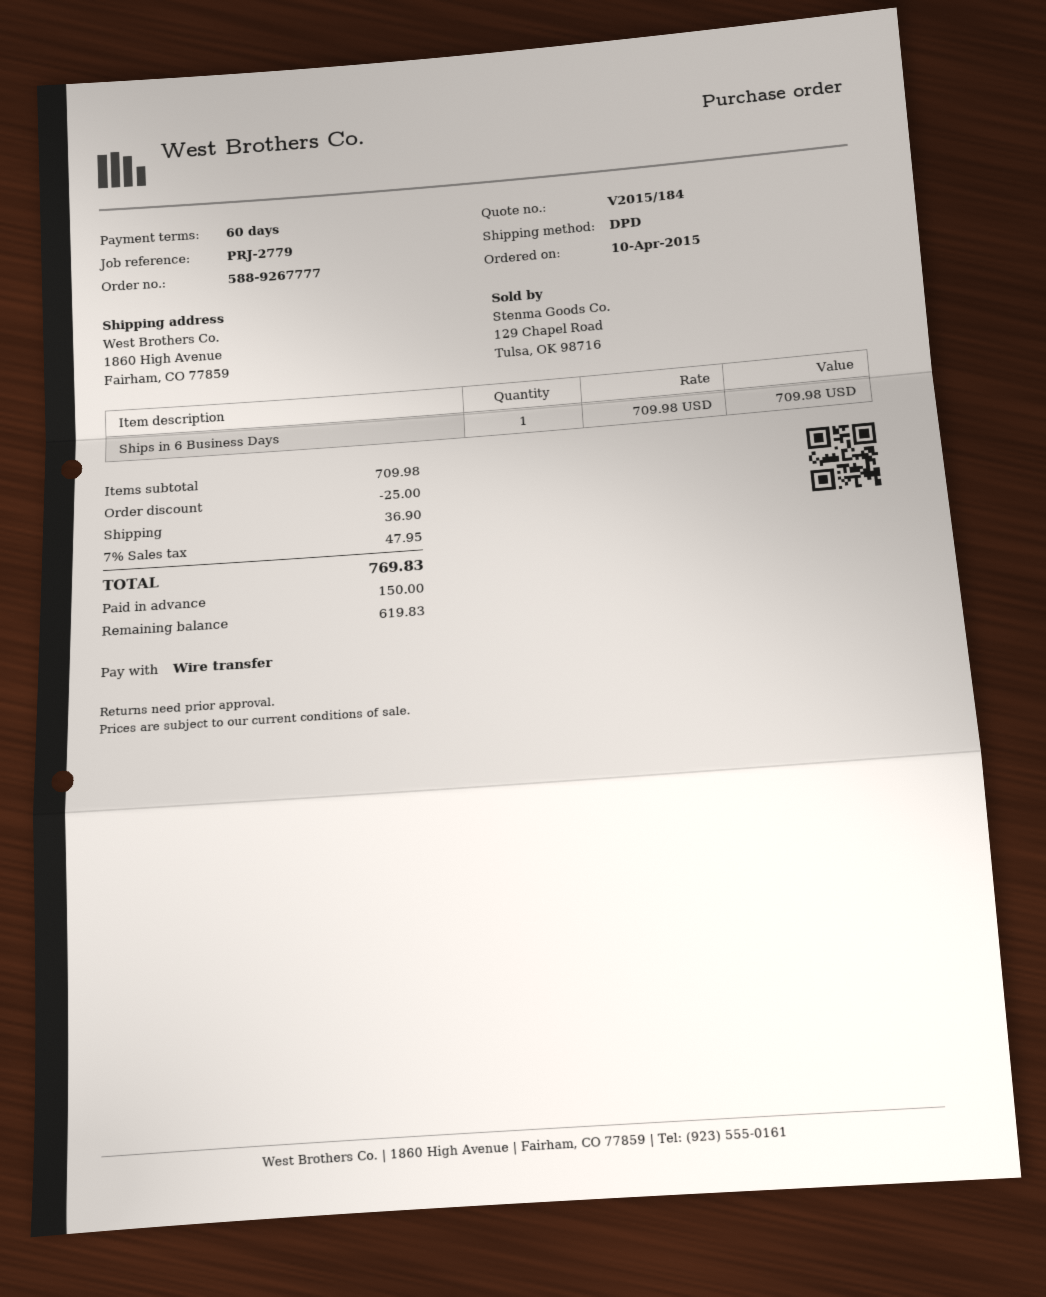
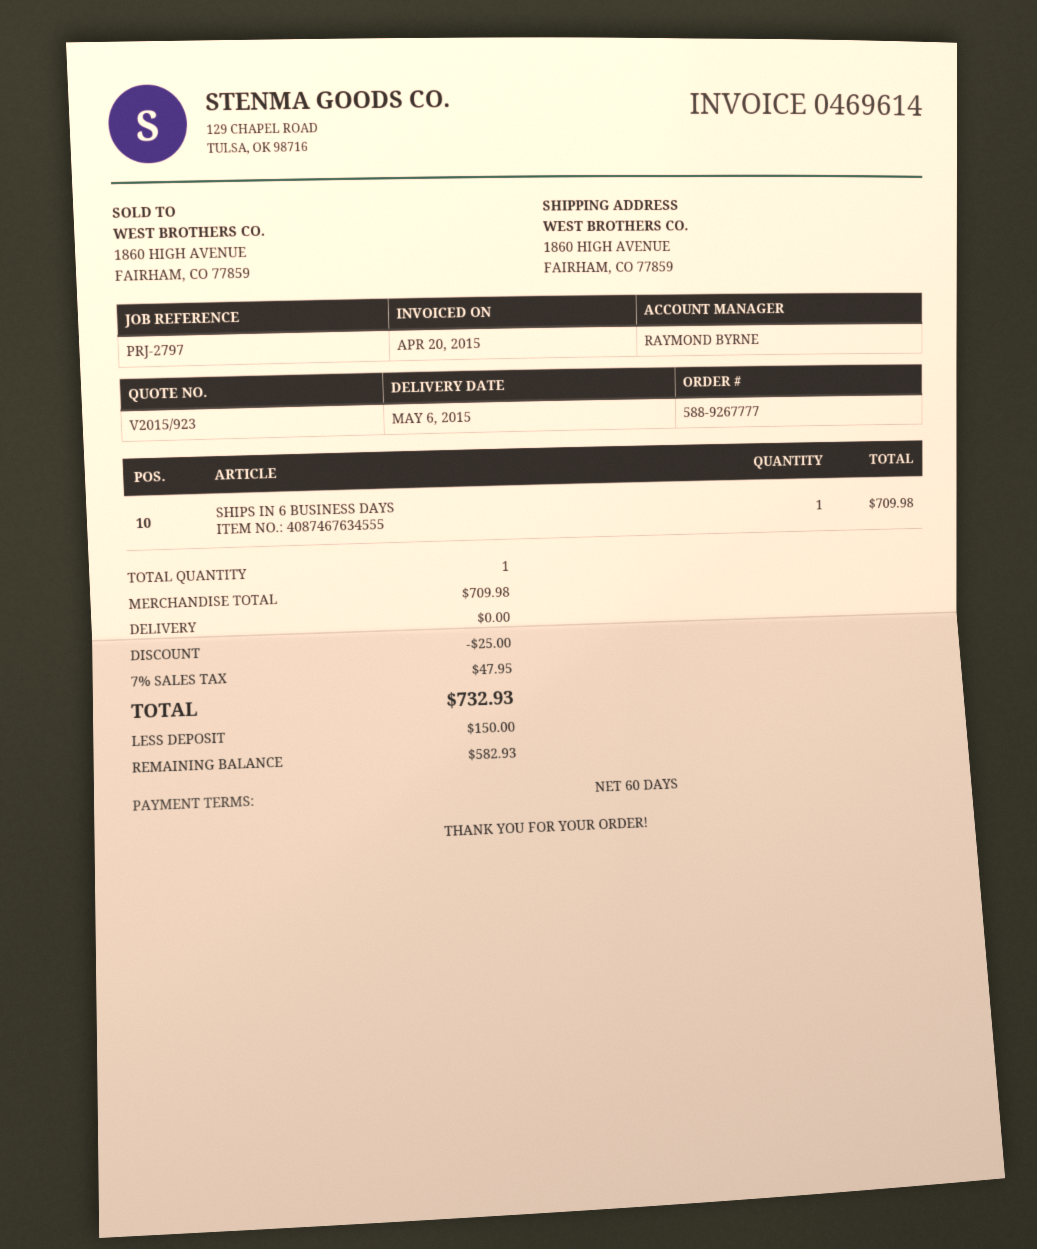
quote number: V2015/184 -> V2015/923
reference: PRJ-2779 -> PRJ-2797
shipping: 36.90 -> 0.00
total: 769.83 -> 732.93
balance: 619.83 -> 582.93

